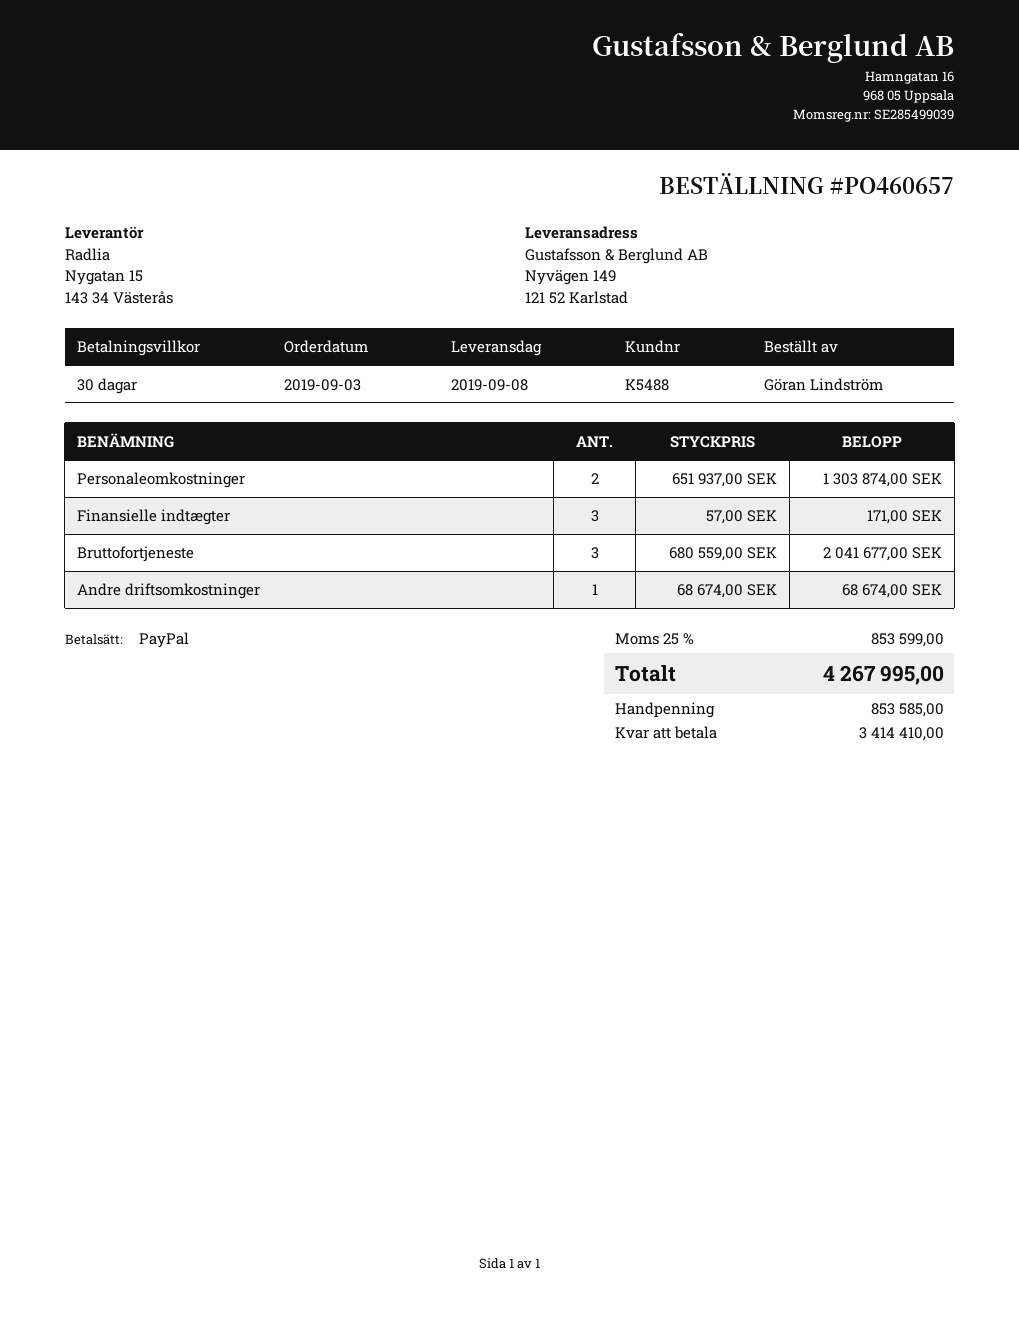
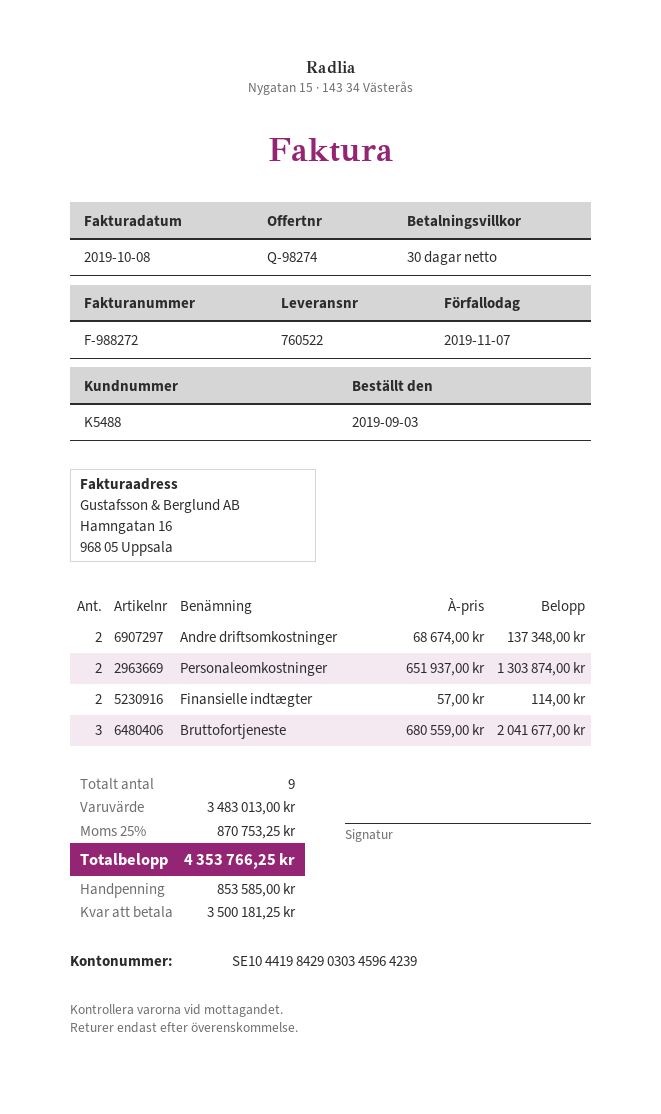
Finansielle indtægter: 3 x 57.00 = 171.00 -> 2 x 57.00 = 114.00
Andre driftsomkostninger: 1 x 68674.00 = 68674.00 -> 2 x 68674.00 = 137348.00
tax: 25% = 853599.00 -> 25% = 870753.25
total: 4267995.00 -> 4353766.25
balance: 3414410.00 -> 3500181.25

